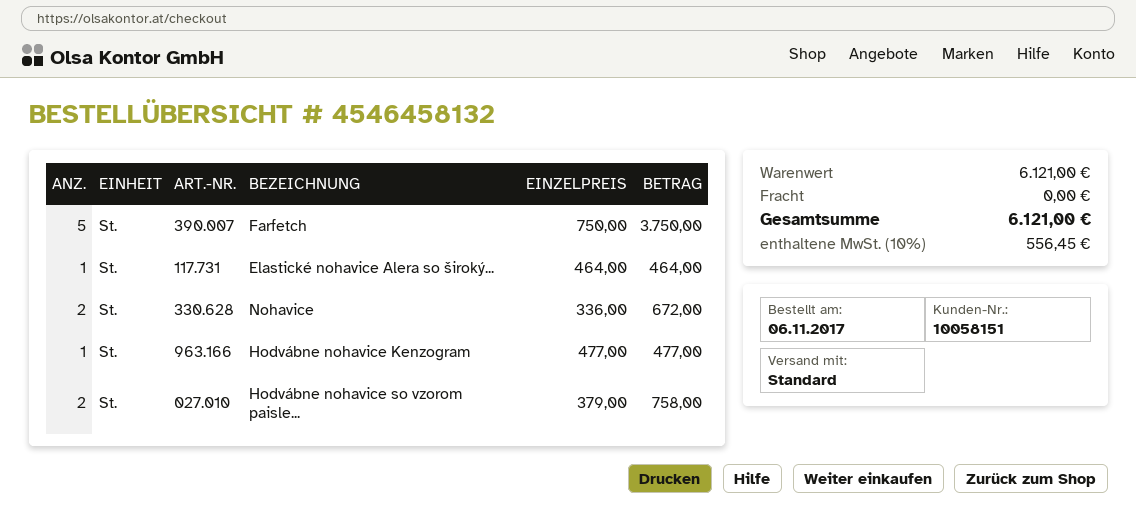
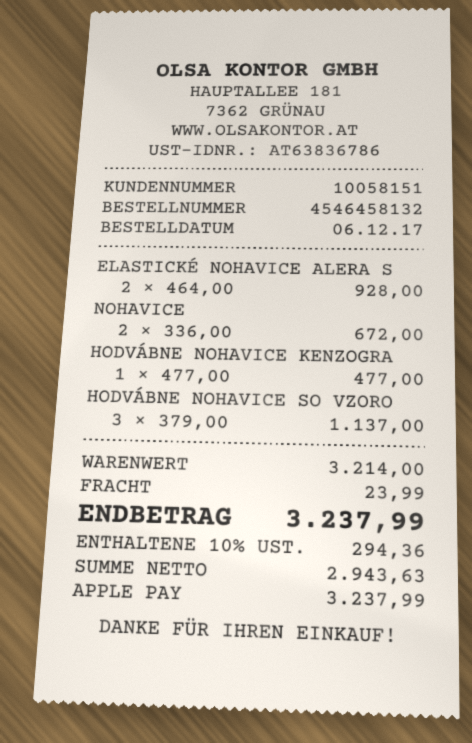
order date: 2017-11-06 -> 2017-12-06
Farfetch: 5 x 750.00 = 3750.00 -> none
Elastické nohavice Alera so široký...: 1 x 464.00 = 464.00 -> 2 x 464.00 = 928.00
Hodvábne nohavice so vzorom paisle...: 2 x 379.00 = 758.00 -> 3 x 379.00 = 1137.00
subtotal: 6121.00 -> 3214.00
shipping: 0.00 -> 23.99
tax: 10% = 556.45 -> 10% = 294.36
total: 6121.00 -> 3237.99

